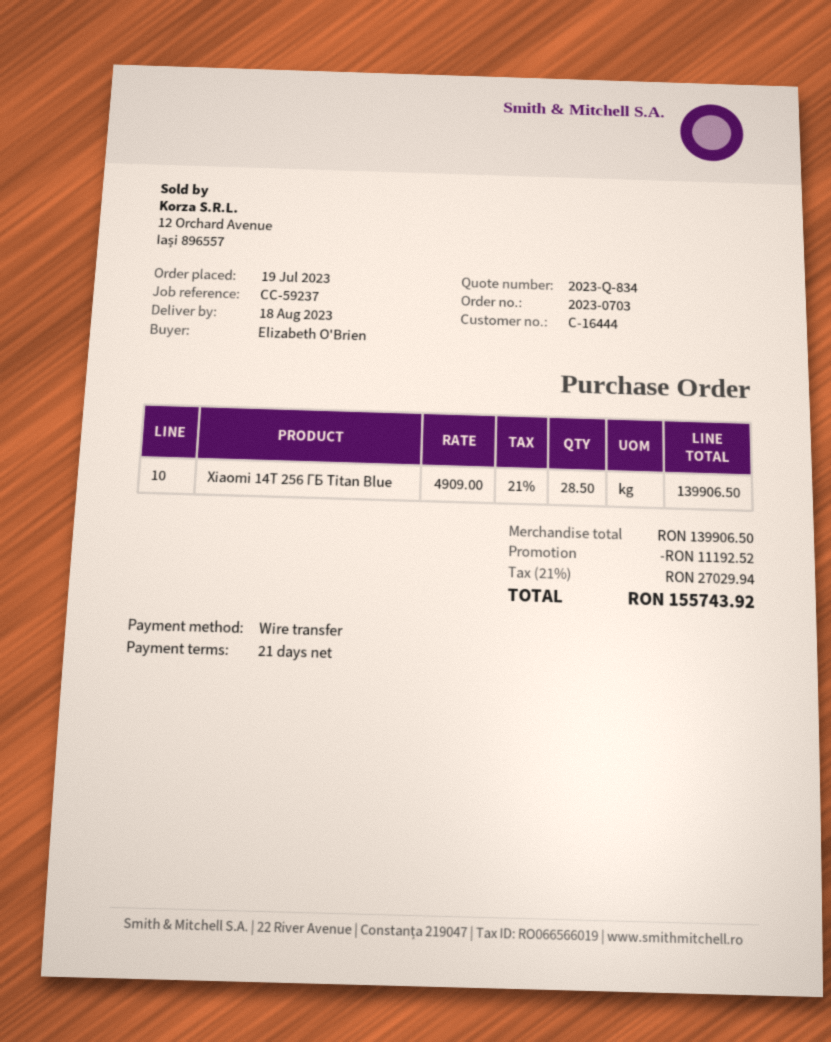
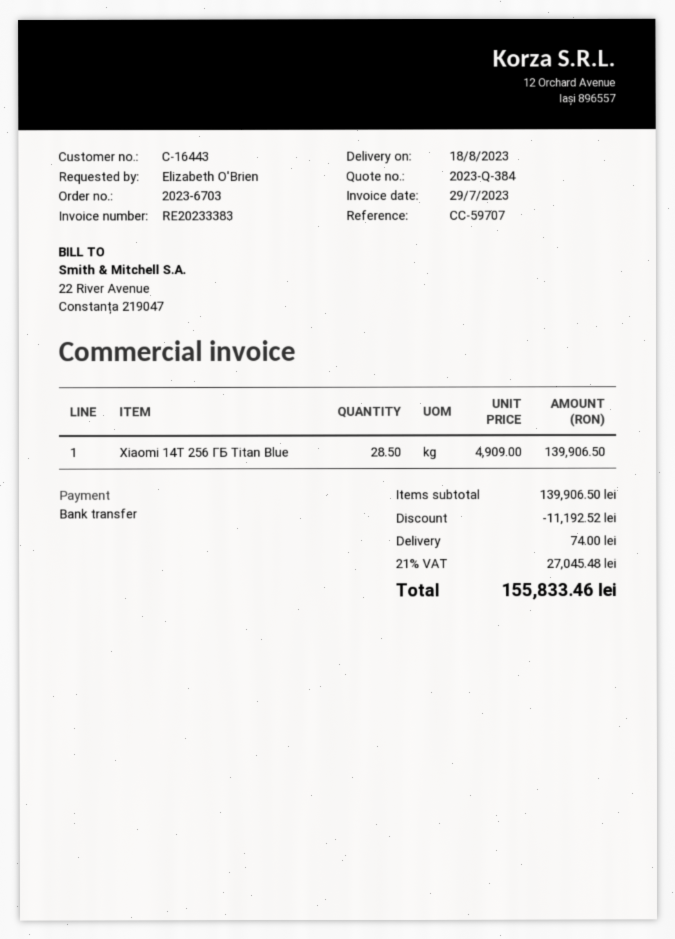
quote number: 2023-Q-834 -> 2023-Q-384
order number: 2023-0703 -> 2023-6703
customer number: C-16444 -> C-16443
reference: CC-59237 -> CC-59707
shipping: none -> 74.00
tax: 21% = 27029.94 -> 21% = 27045.48
total: 155743.92 -> 155833.46

